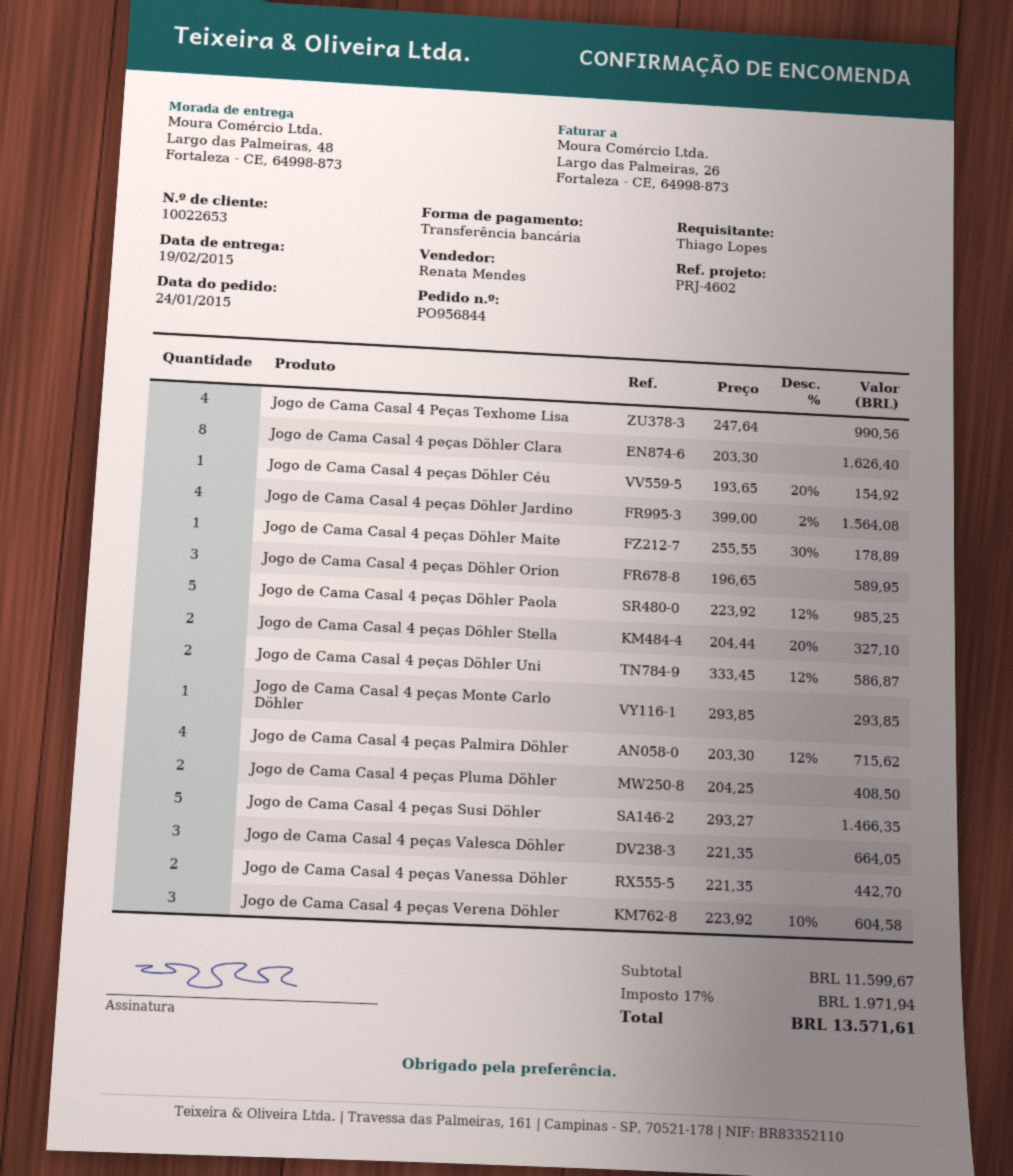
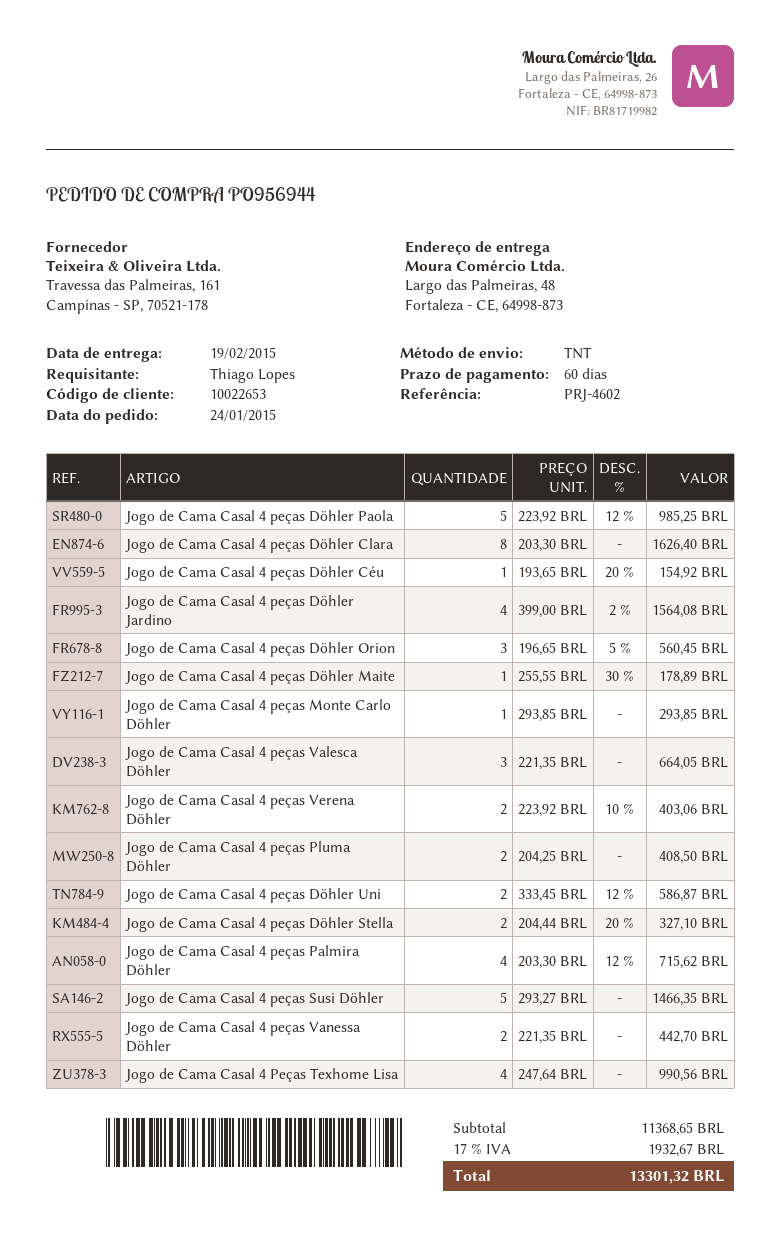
order number: PO956844 -> PO956944
Jogo de Cama Casal 4 peças Döhler Orion: 3 x 196.65 = 589.95 -> 3 x 196.65 - 5% = 560.45
Jogo de Cama Casal 4 peças Verena Döhler: 3 x 223.92 - 10% = 604.58 -> 2 x 223.92 - 10% = 403.06
subtotal: 11599.67 -> 11368.65
tax: 17% = 1971.94 -> 17% = 1932.67
total: 13571.61 -> 13301.32

